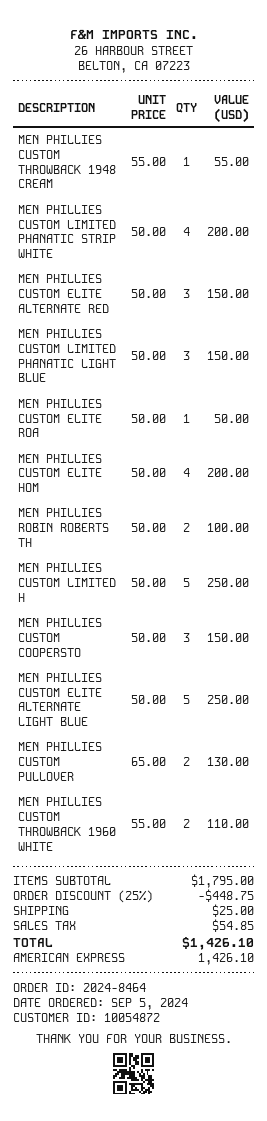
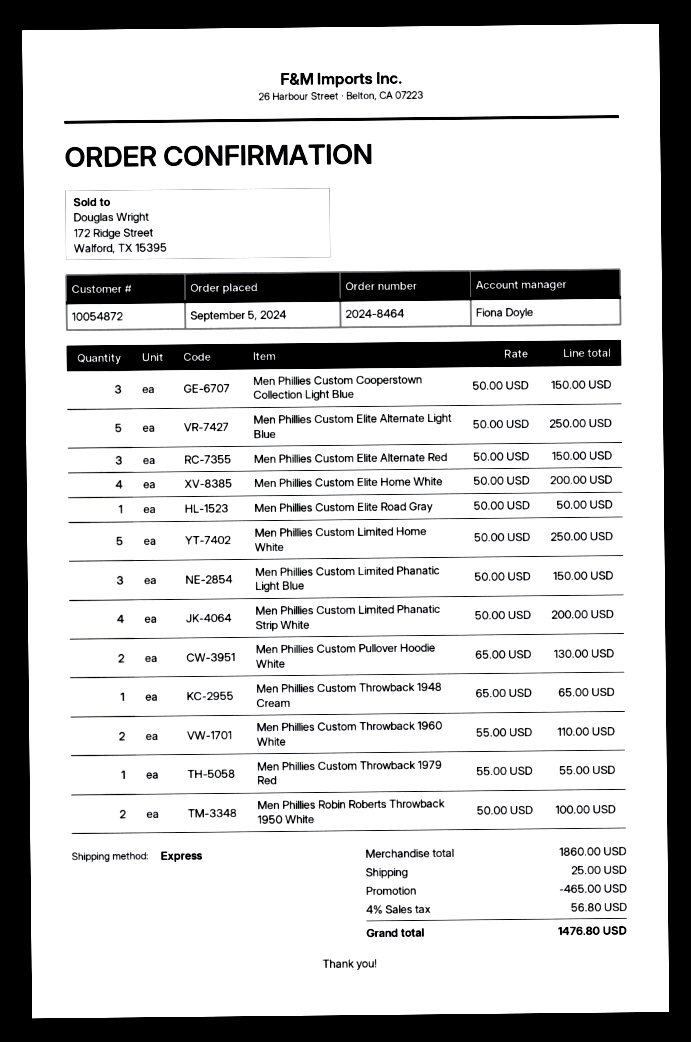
MEN PHILLIES CUSTOM THROWBACK 1948 CREAM: 1 x 55.00 = 55.00 -> 1 x 65.00 = 65.00
Men Phillies Custom Throwback 1979 Red: none -> 1 x 55.00 = 55.00
subtotal: 1795.00 -> 1860.00
discount: 448.75 -> 465.00
tax: 54.85 -> 56.80
total: 1426.10 -> 1476.80

